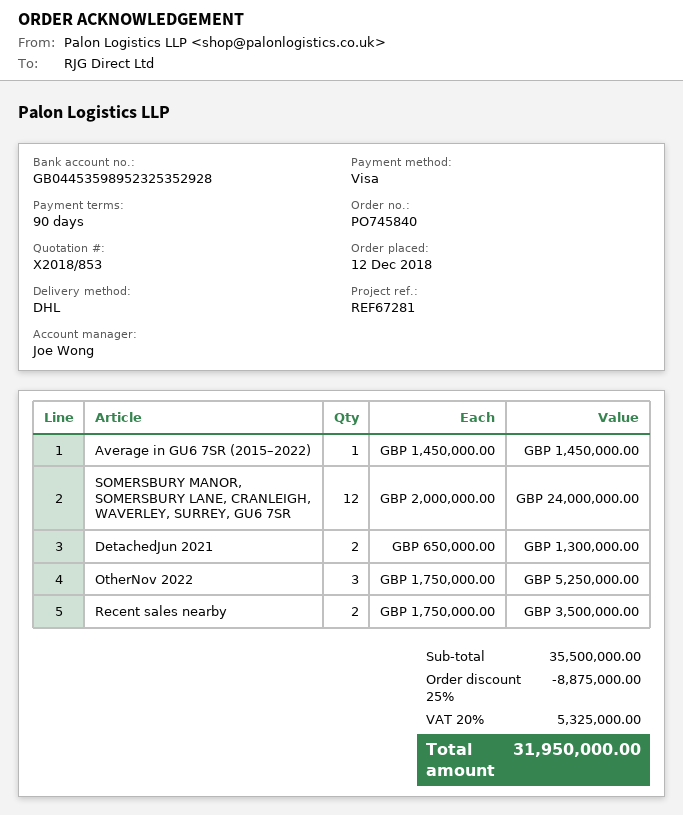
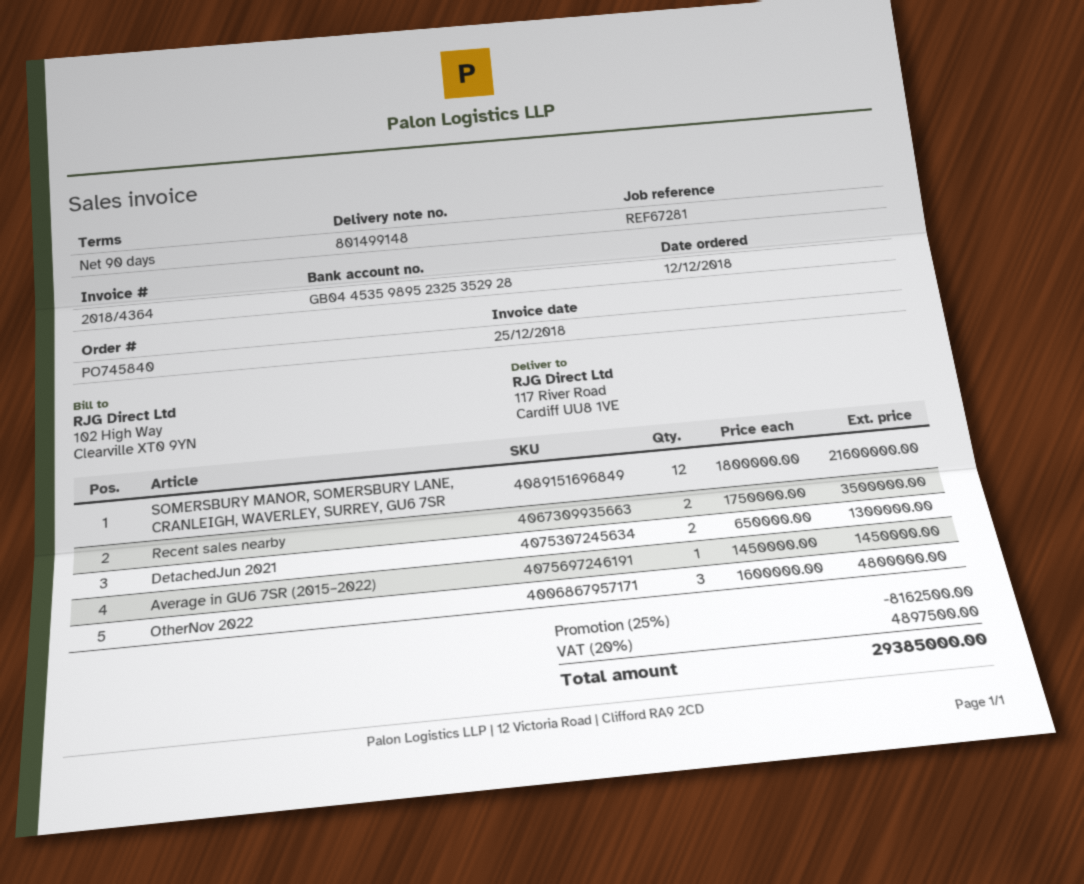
SOMERSBURY MANOR, SOMERSBURY LANE, CRANLEIGH, WAVERLEY, SURREY, GU6 7SR: 12 x 2000000.00 = 24000000.00 -> 12 x 1800000.00 = 21600000.00
OtherNov 2022: 3 x 1750000.00 = 5250000.00 -> 3 x 1600000.00 = 4800000.00
discount: 25% = 8875000.00 -> 25% = 8162500.00
tax: 20% = 5325000.00 -> 20% = 4897500.00
total: 31950000.00 -> 29385000.00

